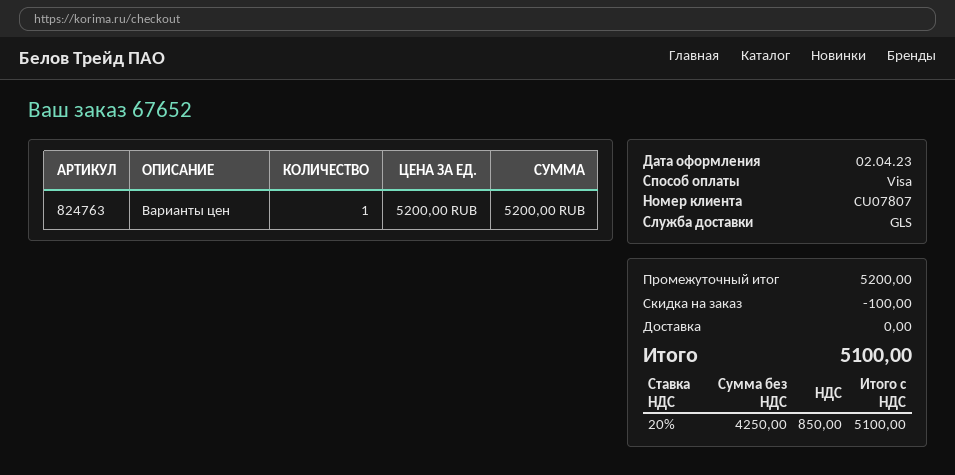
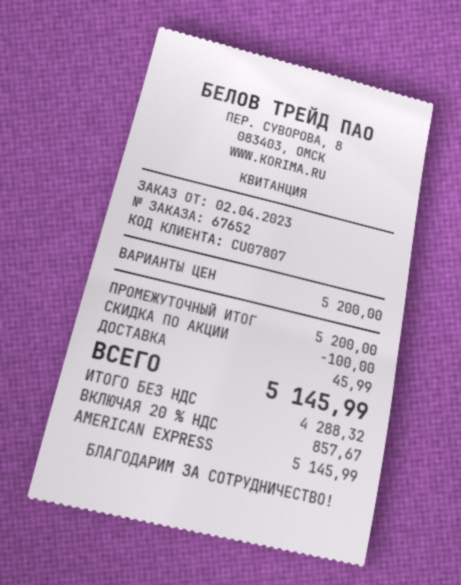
payment method: Visa -> American Express
shipping: 0.00 -> 45.99
net: 4250.00 -> 4288.32
tax: 20% = 850.00 -> 20% = 857.67
total: 5100.00 -> 5145.99

